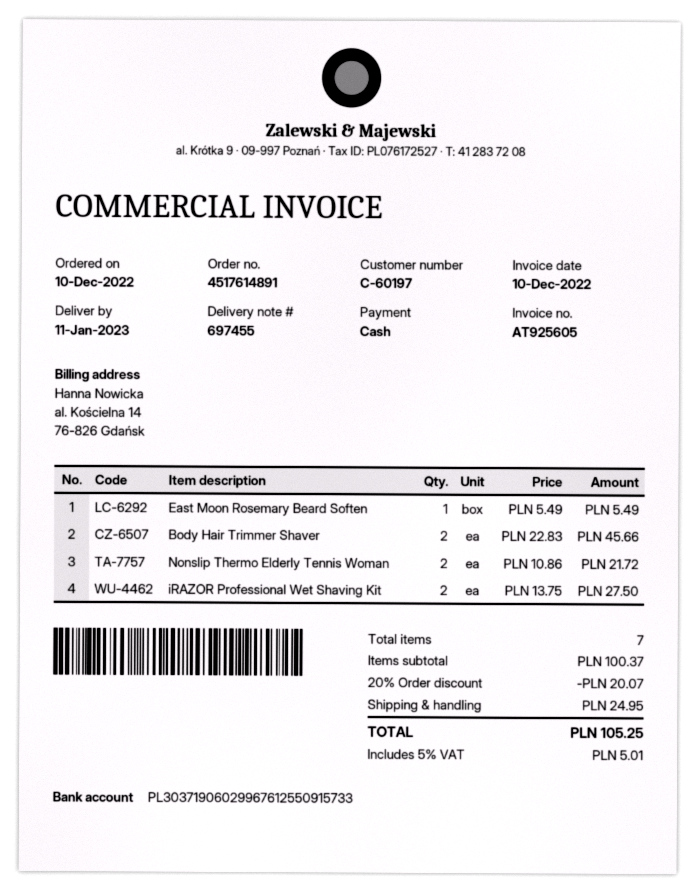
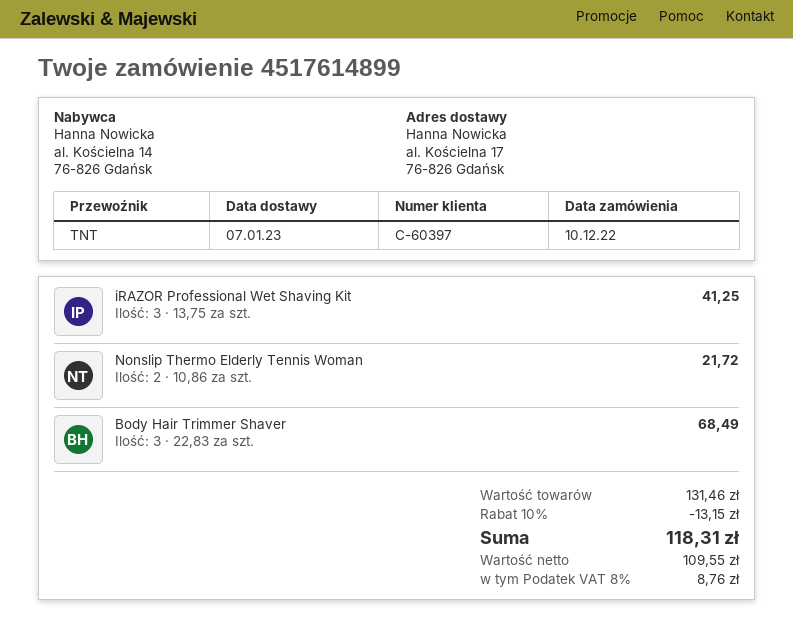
order number: 4517614891 -> 4517614899
delivery date: 2023-01-11 -> 2023-01-07
customer number: C-60197 -> C-60397
East Moon Rosemary Beard Soften: 1 x 5.49 = 5.49 -> none
Body Hair Trimmer Shaver: 2 x 22.83 = 45.66 -> 3 x 22.83 = 68.49
iRAZOR Professional Wet Shaving Kit: 2 x 13.75 = 27.50 -> 3 x 13.75 = 41.25
subtotal: 100.37 -> 131.46
discount: 20% = 20.07 -> 10% = 13.15
shipping: 24.95 -> none
tax: 5% = 5.01 -> 8% = 8.76
total: 105.25 -> 118.31

